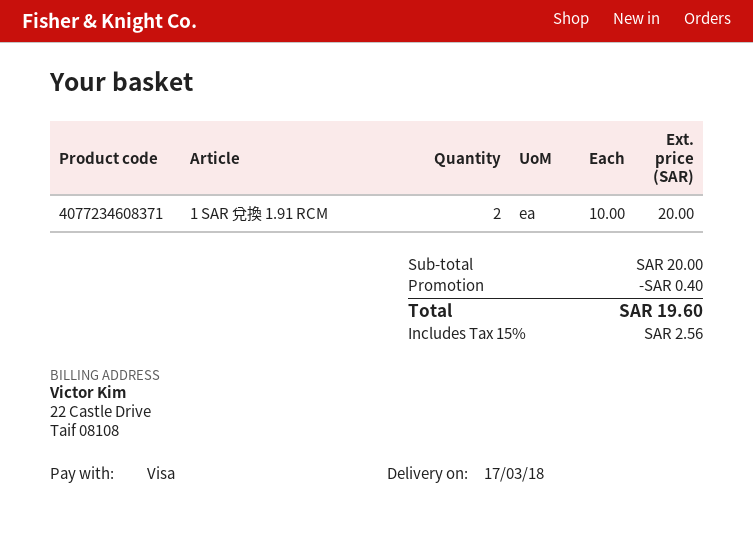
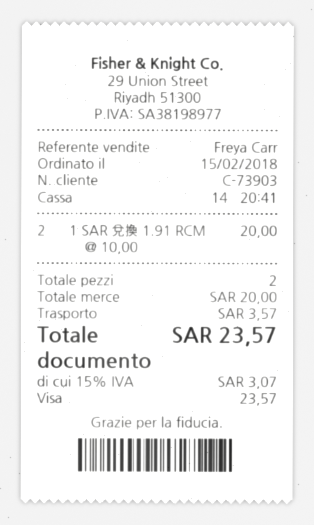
discount: 0.40 -> none
shipping: none -> 3.57
tax: 15% = 2.56 -> 15% = 3.07
total: 19.60 -> 23.57

